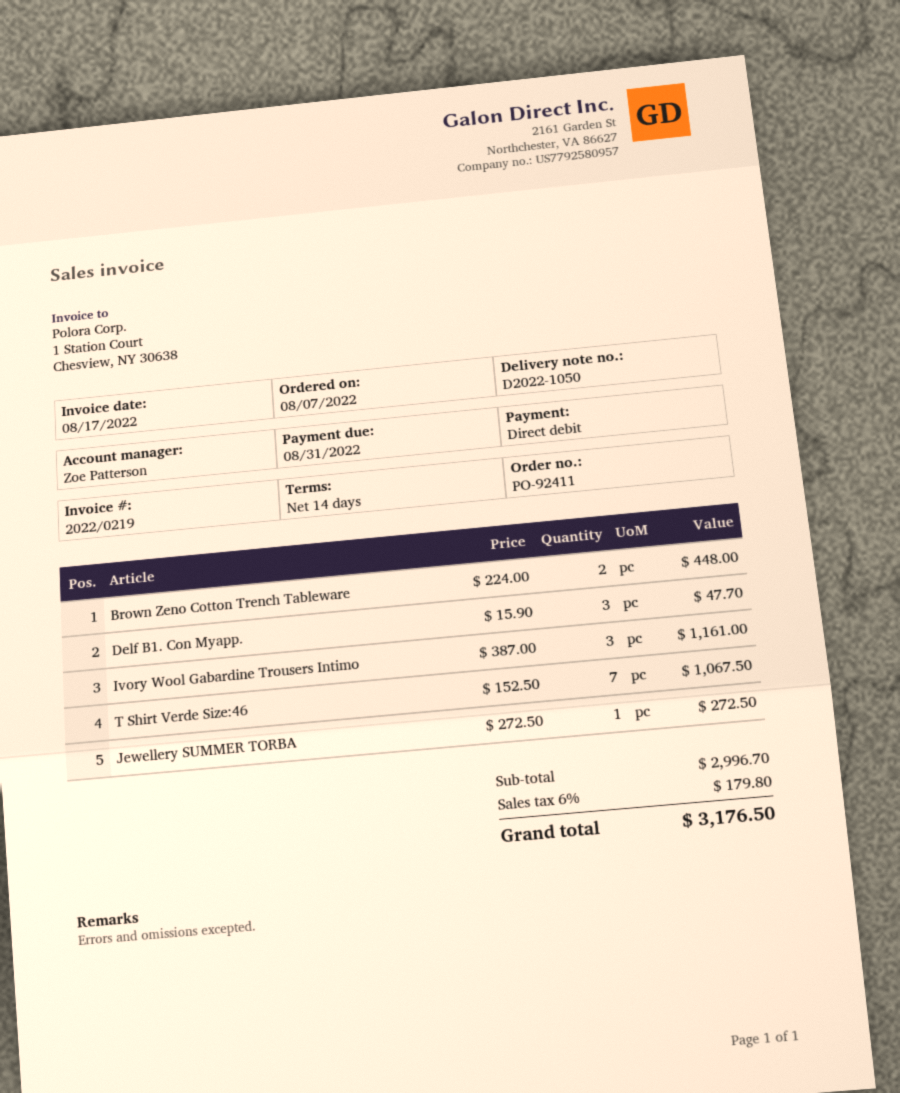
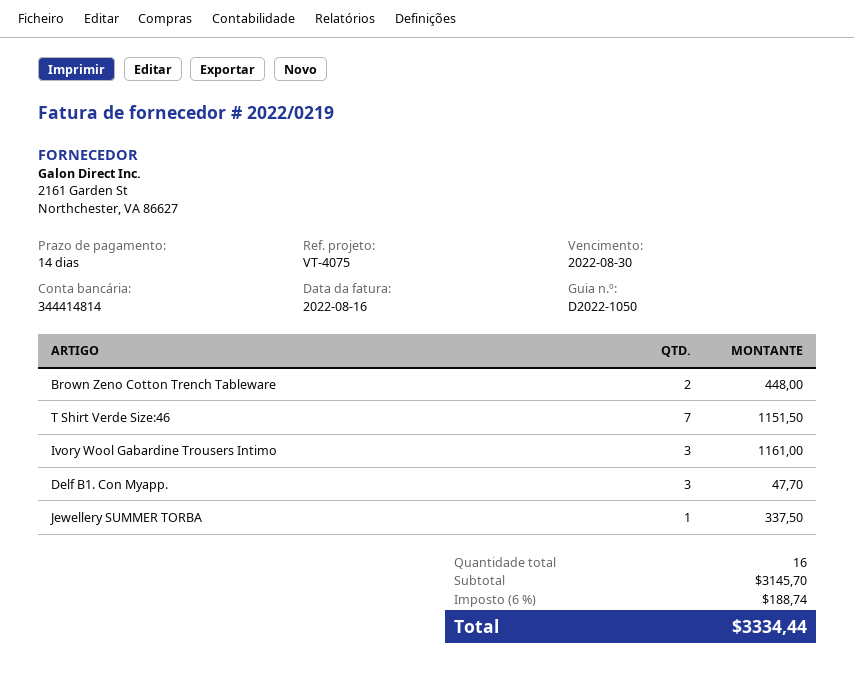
invoice date: 2022-08-17 -> 2022-08-16
due date: 2022-08-31 -> 2022-08-30
T Shirt Verde Size:46: 7 for 1067.50 -> 7 for 1151.50
Jewellery SUMMER TORBA: 1 for 272.50 -> 1 for 337.50
subtotal: 2996.70 -> 3145.70
tax: 6% = 179.80 -> 6% = 188.74
total: 3176.50 -> 3334.44

